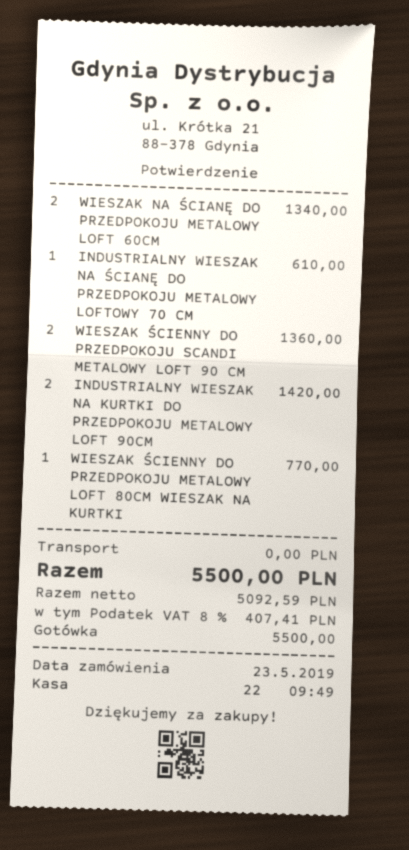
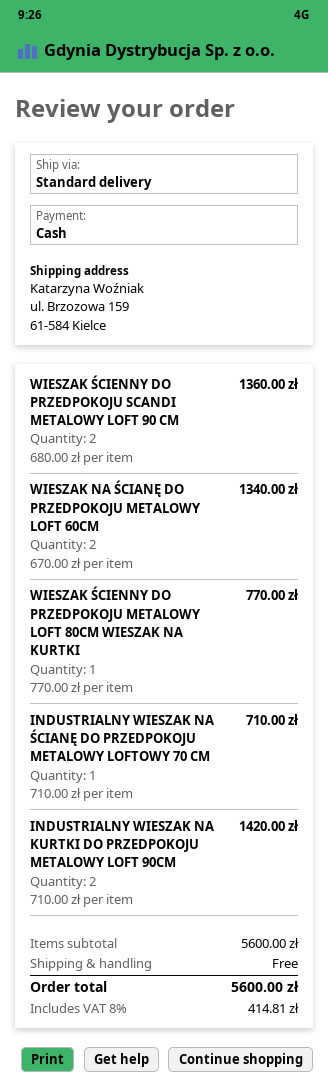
INDUSTRIALNY WIESZAK NA ŚCIANĘ DO PRZEDPOKOJU METALOWY LOFTOWY 70 CM: 1 for 610.00 -> 1 for 710.00
tax: 8% = 407.41 -> 8% = 414.81
total: 5500.00 -> 5600.00

